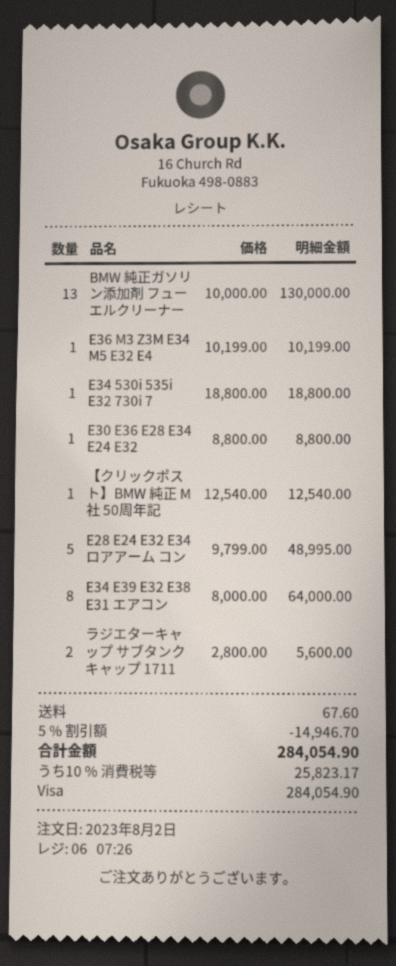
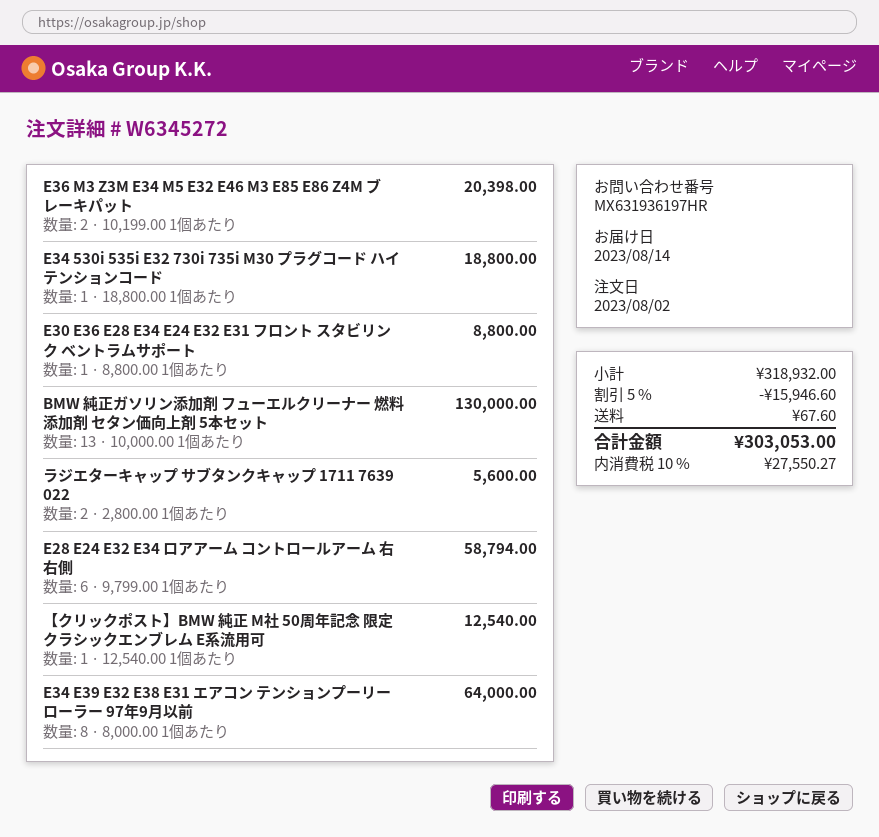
E36 M3 Z3M E34 M5 E32 E4: 1 x 10199.00 = 10199.00 -> 2 x 10199.00 = 20398.00
E28 E24 E32 E34 ロアアーム コン: 5 x 9799.00 = 48995.00 -> 6 x 9799.00 = 58794.00
discount: 5% = 14946.70 -> 5% = 15946.60
tax: 10% = 25823.17 -> 10% = 27550.27
total: 284054.90 -> 303053.00

